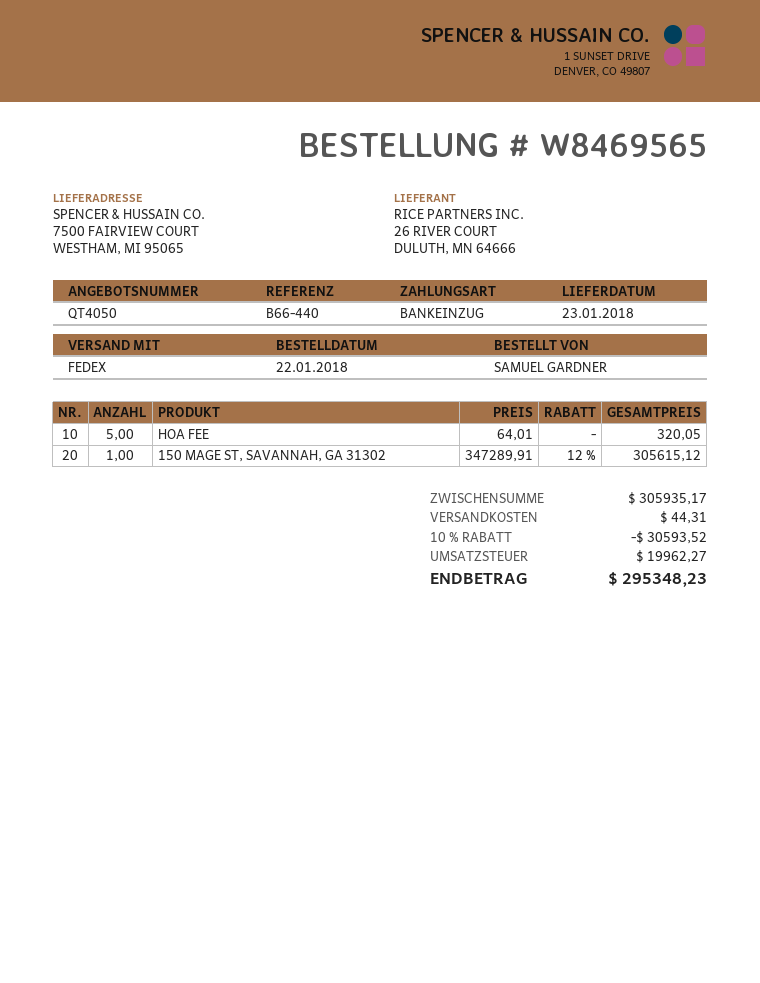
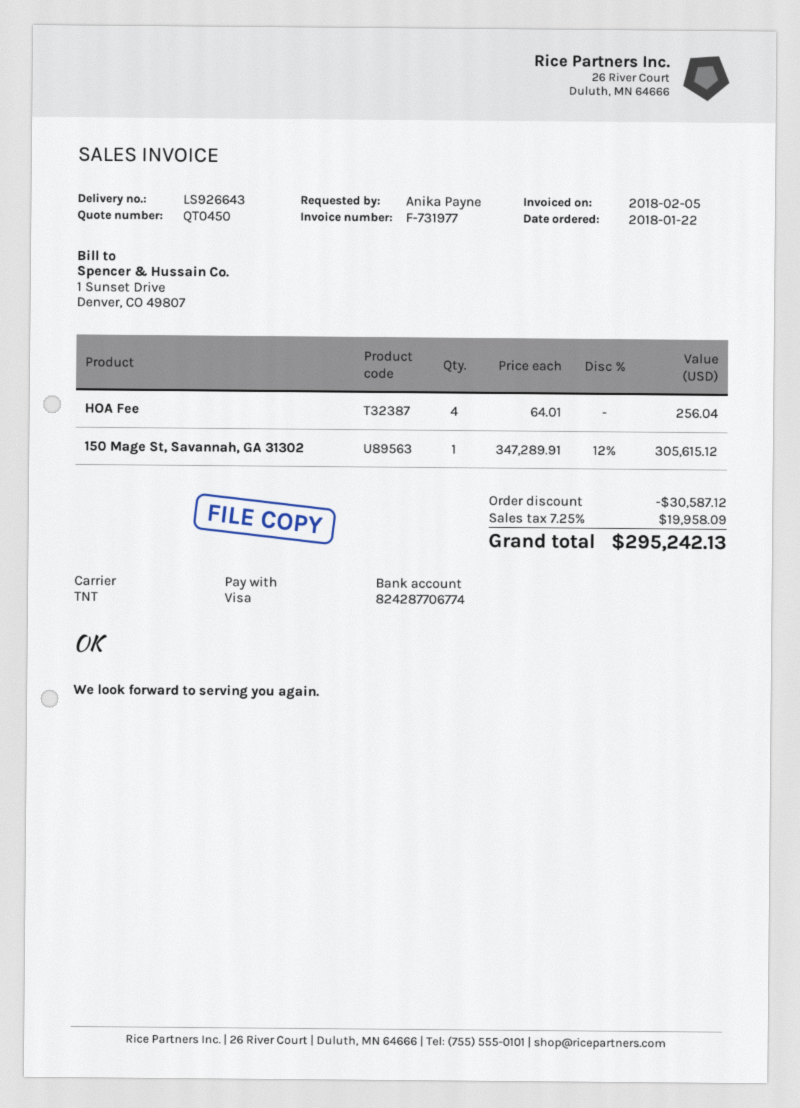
quote number: QT4050 -> QT0450
ordered by: SAMUEL GARDNER -> Anika Payne
payment method: direct debit -> Visa
shipping method: FedEx -> TNT
HOA FEE: 5 x 64.01 = 320.05 -> 4 x 64.01 = 256.04
discount: 30593.52 -> 30587.12
shipping: 44.31 -> none
tax: 19962.27 -> 19958.09
total: 295348.23 -> 295242.13

